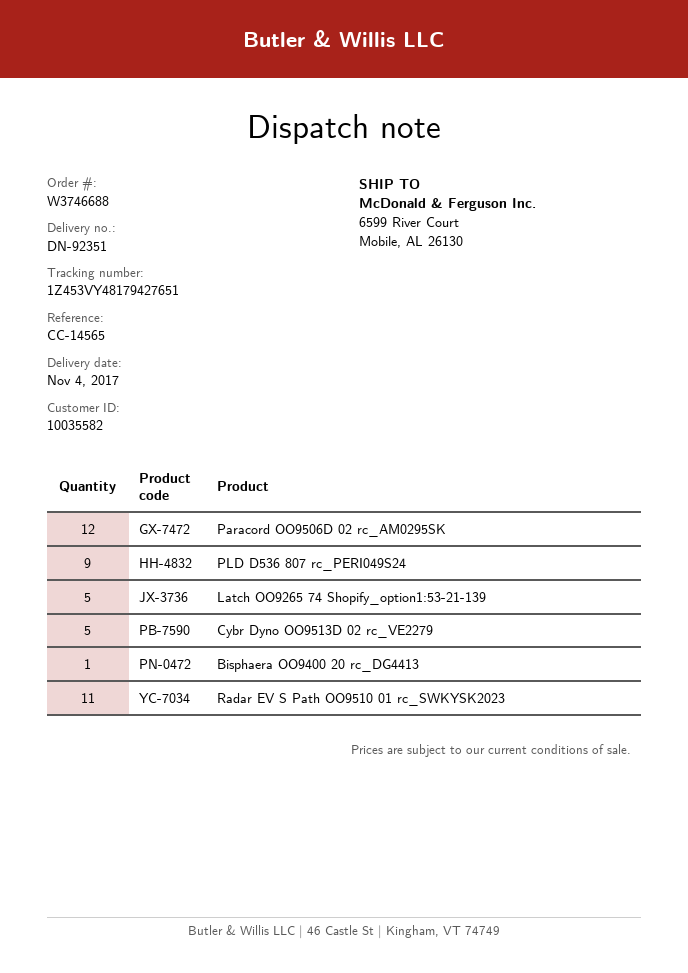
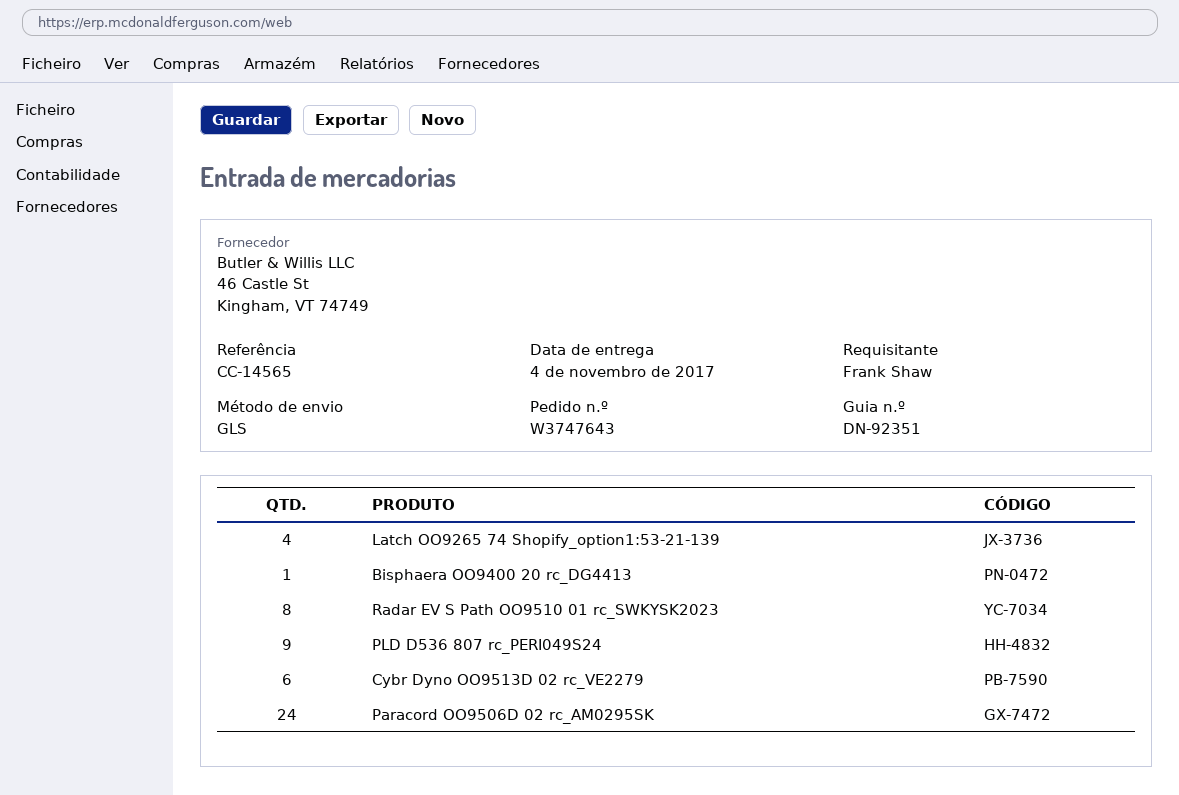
order number: W3746688 -> W3747643
Paracord OO9506D 02 rc_AM0295SK: 12 -> 24
Latch OO9265 74 Shopify_option1:53-21-139: 5 -> 4
Cybr Dyno OO9513D 02 rc_VE2279: 5 -> 6
Radar EV S Path OO9510 01 rc_SWKYSK2023: 11 -> 8

